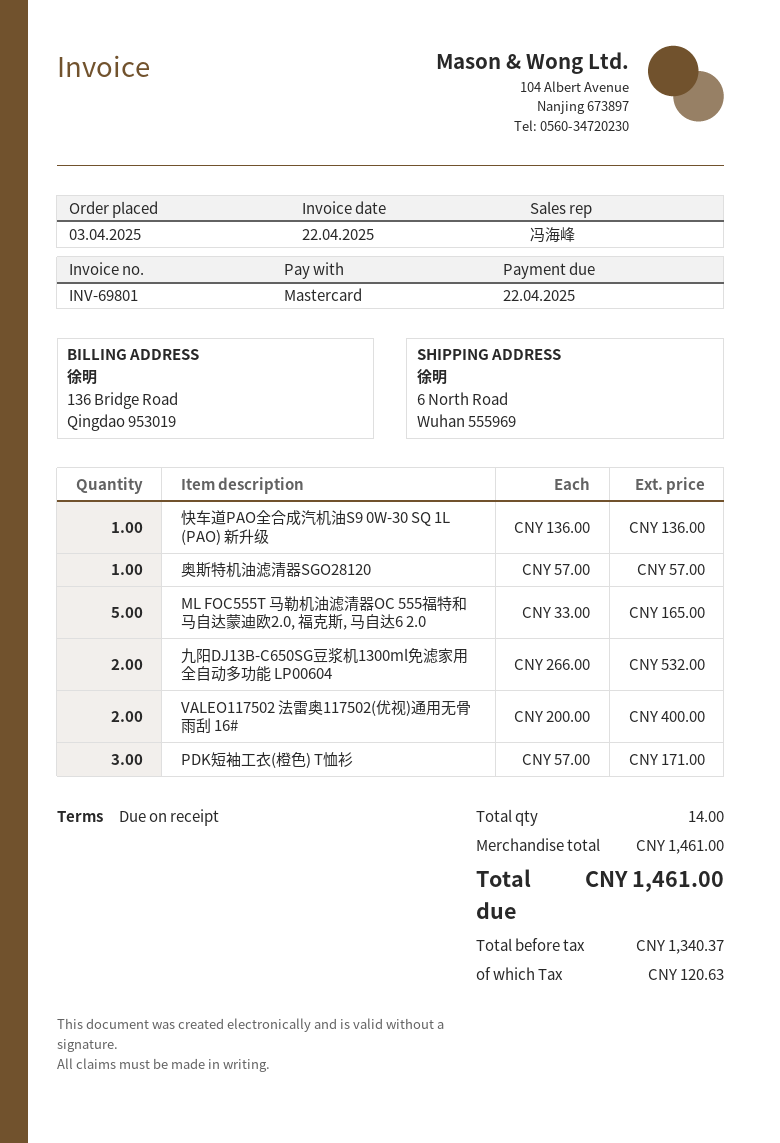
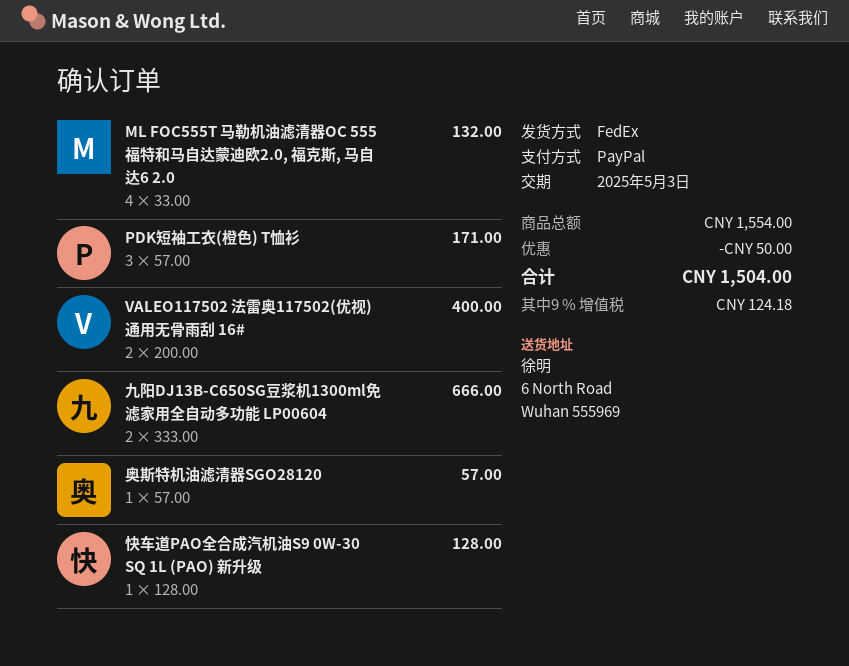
payment method: Mastercard -> PayPal
快车道PAO全合成汽机油S9 0W-30 SQ 1L (PAO) 新升级: 1 x 136.00 = 136.00 -> 1 x 128.00 = 128.00
ML FOC555T 马勒机油滤清器OC 555福特和马自达蒙迪欧2.0, 福克斯, 马自达6 2.0: 5 x 33.00 = 165.00 -> 4 x 33.00 = 132.00
九阳DJ13B-C650SG豆浆机1300ml免滤家用全自动多功能 LP00604: 2 x 266.00 = 532.00 -> 2 x 333.00 = 666.00
subtotal: 1461.00 -> 1554.00
discount: none -> 50.00
tax: 120.63 -> 124.18
total: 1461.00 -> 1504.00

